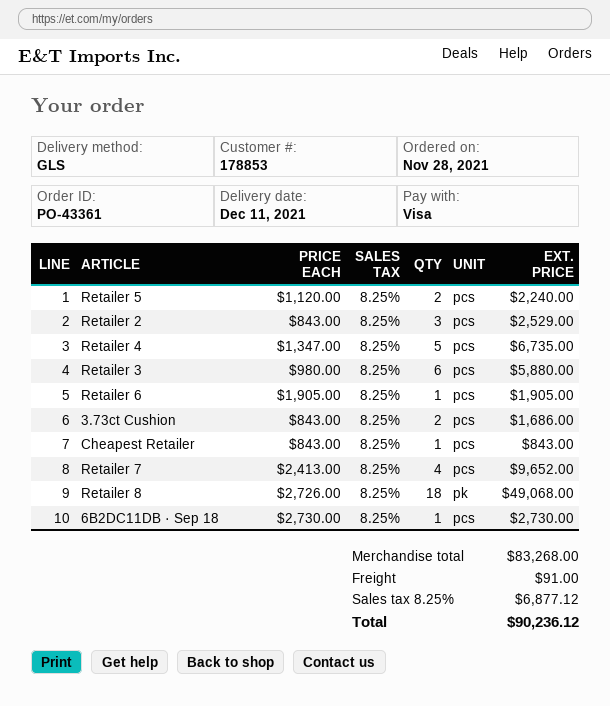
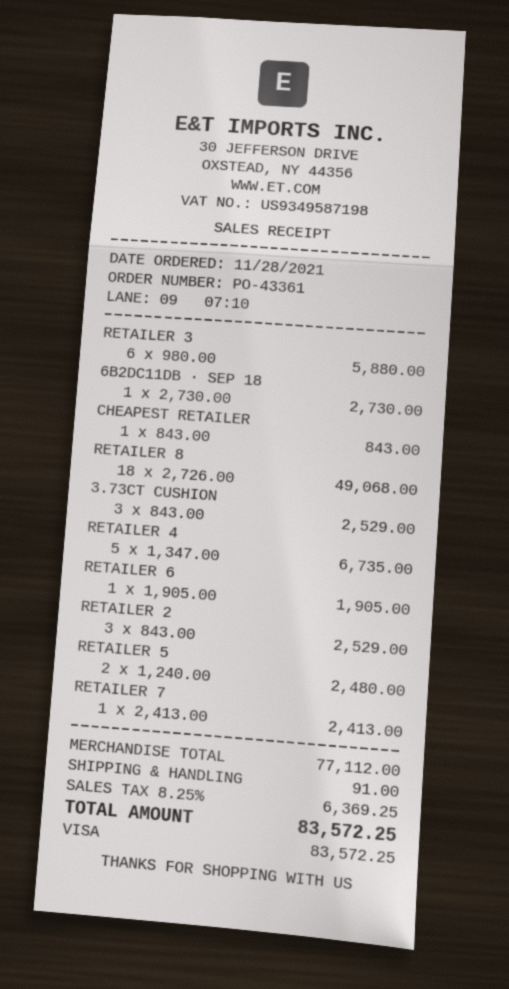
Retailer 5: 2 x 1120.00 = 2240.00 -> 2 x 1240.00 = 2480.00
3.73ct Cushion: 2 x 843.00 = 1686.00 -> 3 x 843.00 = 2529.00
Retailer 7: 4 x 2413.00 = 9652.00 -> 1 x 2413.00 = 2413.00
subtotal: 83268.00 -> 77112.00
tax: 8.25% = 6877.12 -> 8.25% = 6369.25
total: 90236.12 -> 83572.25

